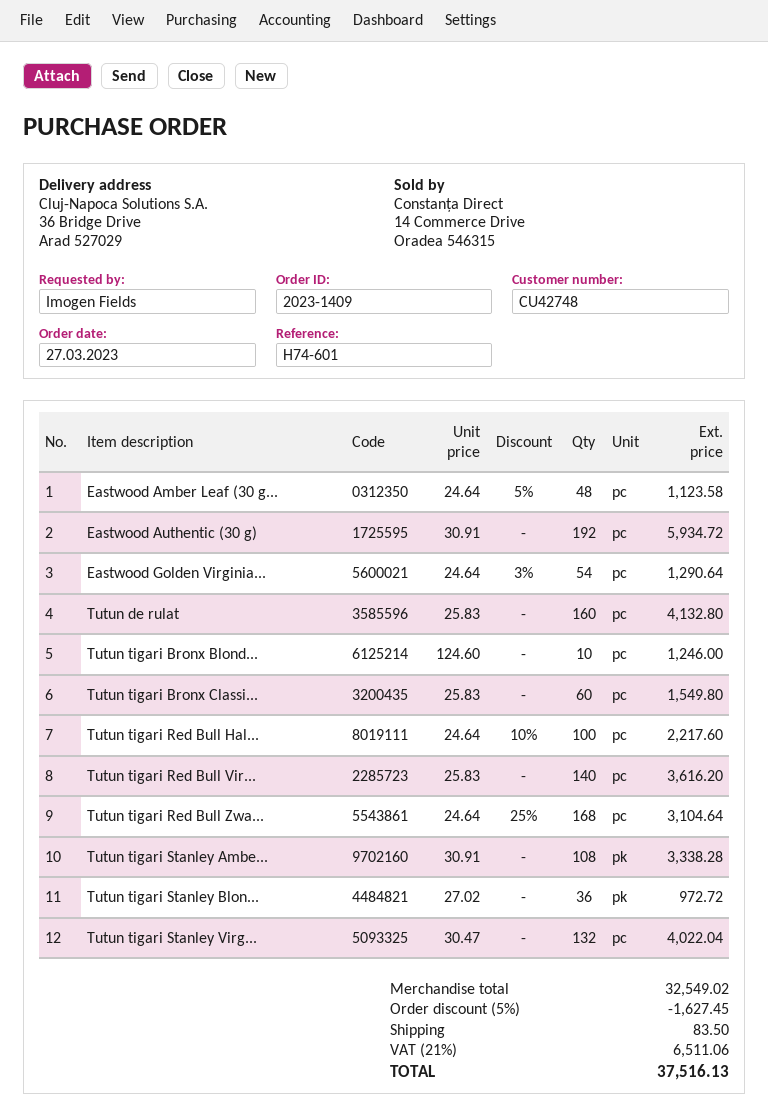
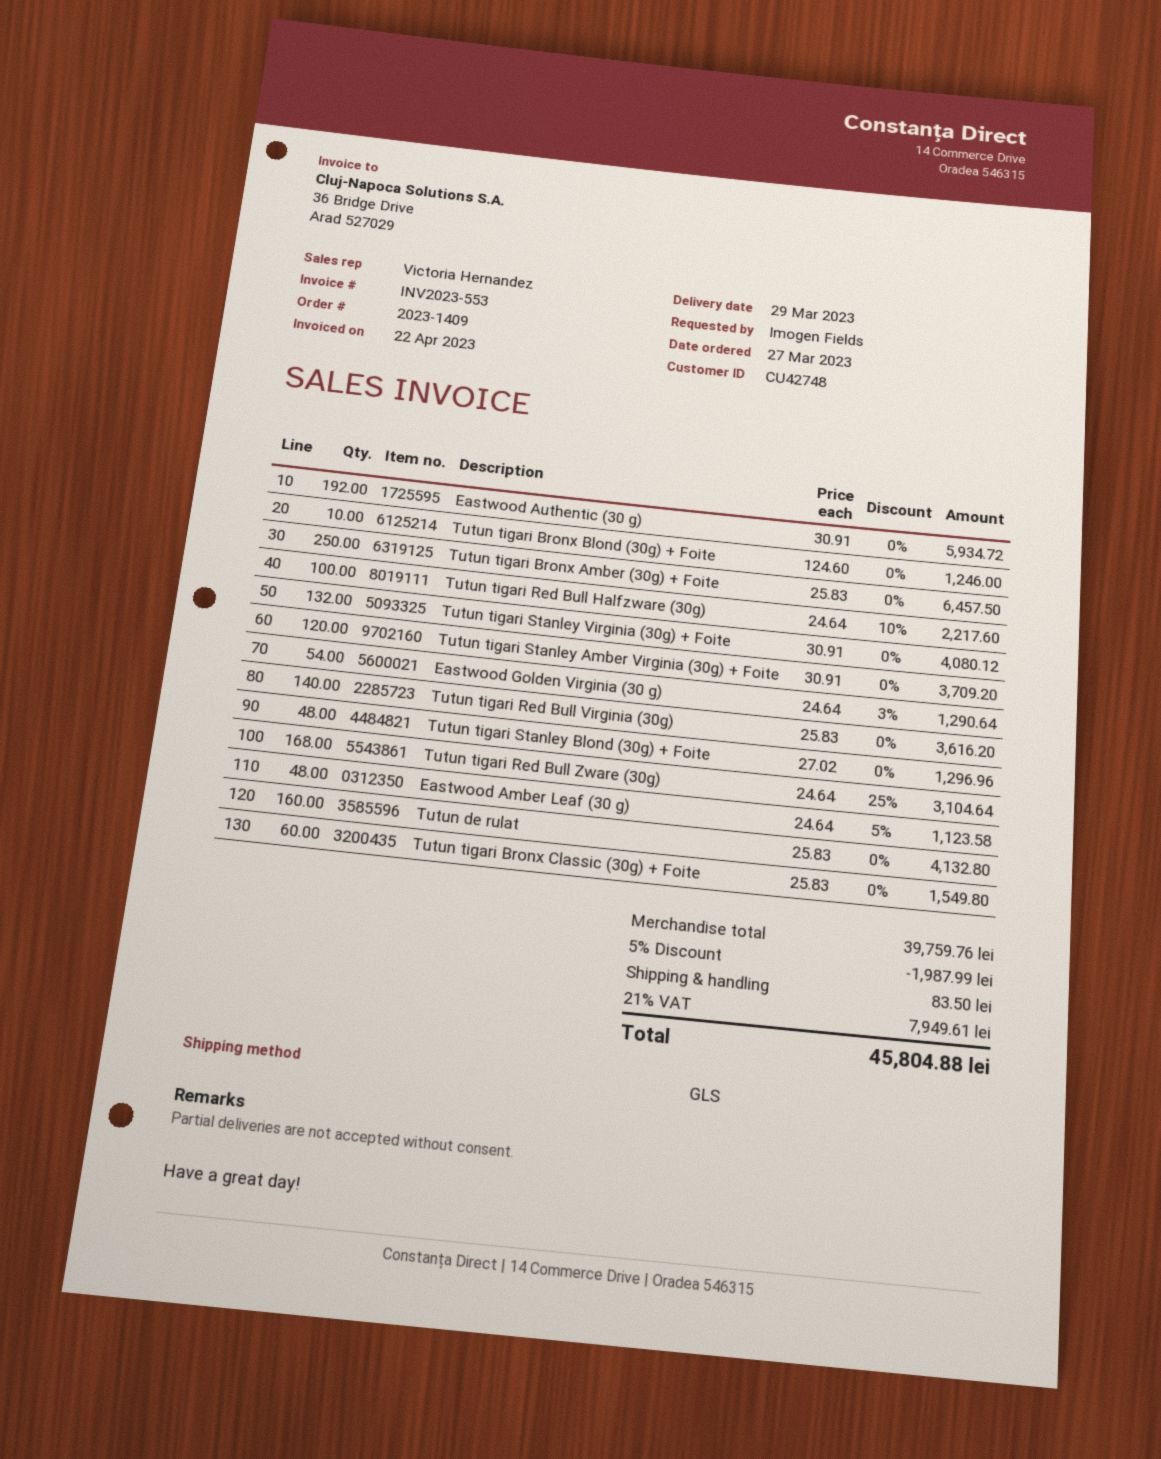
Tutun tigari Stanley Ambe...: 108 x 30.91 = 3338.28 -> 120 x 30.91 = 3709.20
Tutun tigari Stanley Blon...: 36 x 27.02 = 972.72 -> 48 x 27.02 = 1296.96
Tutun tigari Stanley Virg...: 132 x 30.47 = 4022.04 -> 132 x 30.91 = 4080.12
Tutun tigari Bronx Amber (30g) + Foite: none -> 250 x 25.83 = 6457.50
subtotal: 32549.02 -> 39759.76
discount: 5% = 1627.45 -> 5% = 1987.99
tax: 21% = 6511.06 -> 21% = 7949.61
total: 37516.13 -> 45804.88

